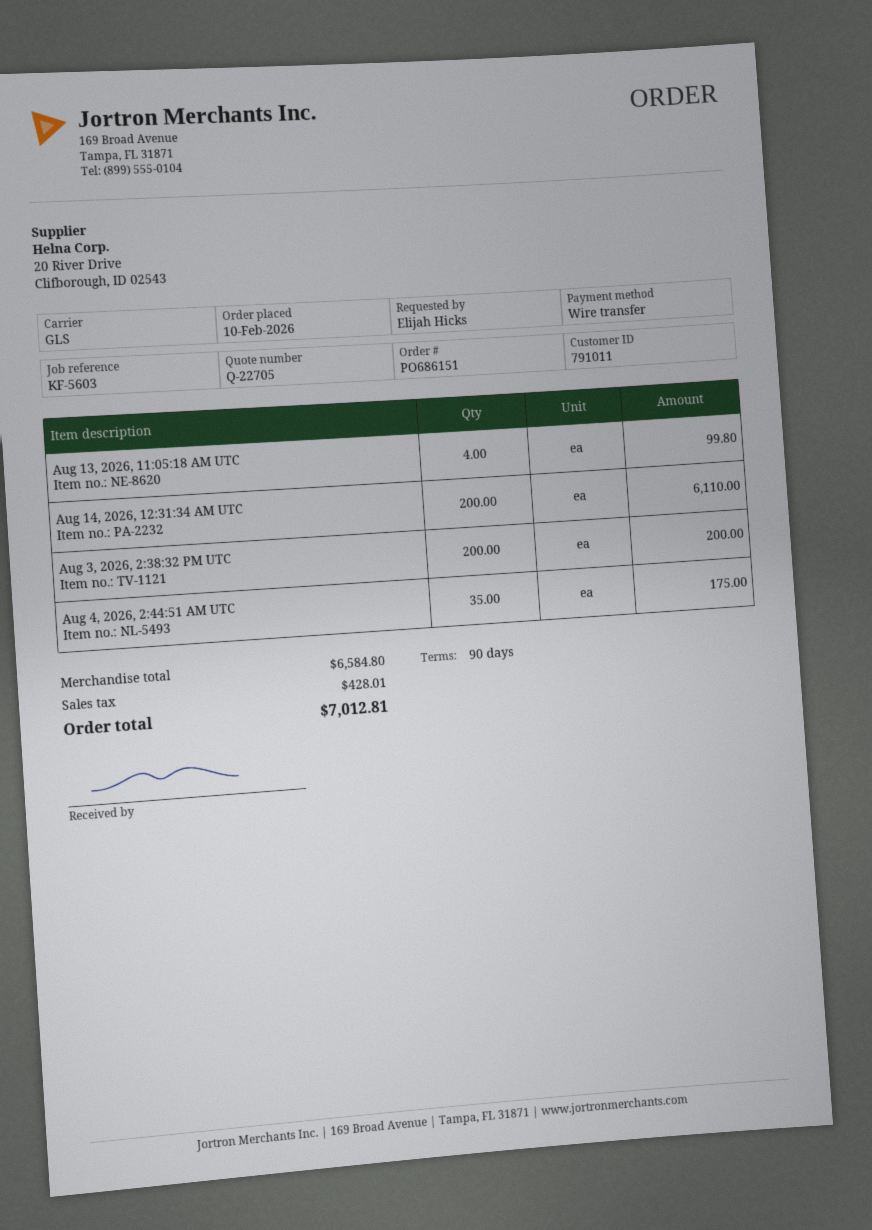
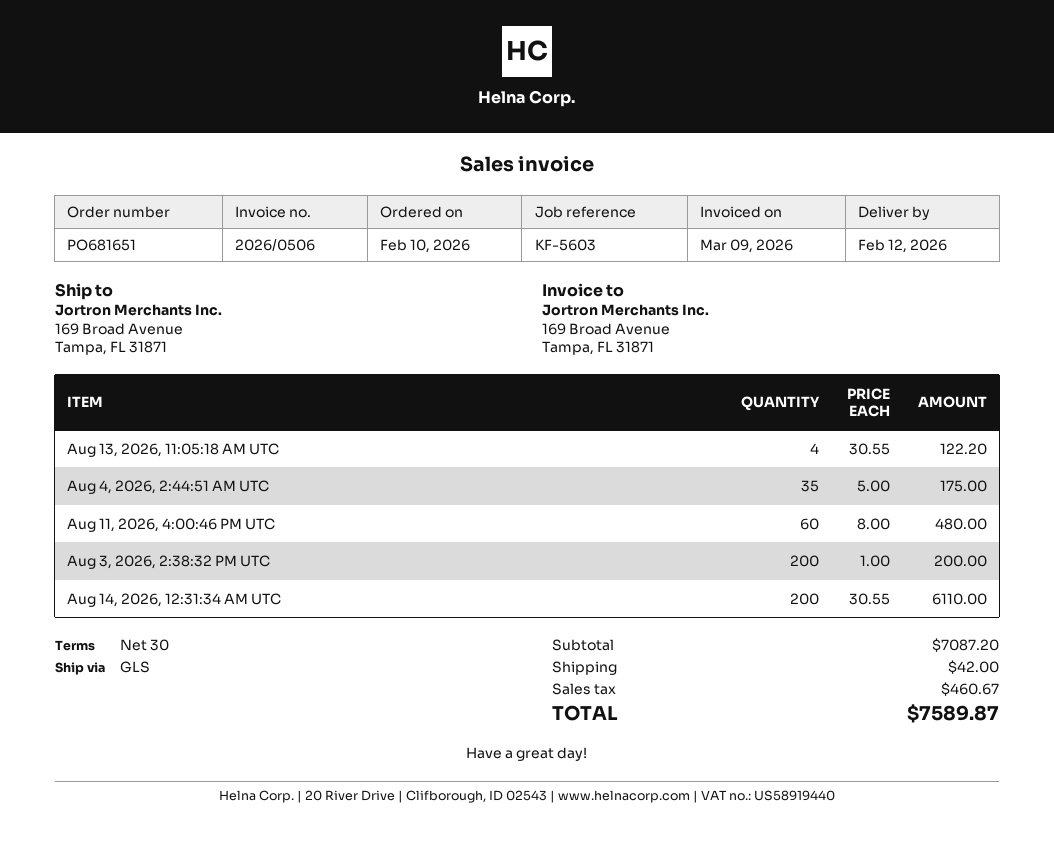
order number: PO686151 -> PO681651
payment terms: 90 days -> 30 days
Aug 13, 2026, 11:05:18 AM UTC: 4 for 99.80 -> 4 for 122.20
Aug 11, 2026, 4:00:46 PM UTC: none -> 60 for 480.00
subtotal: 6584.80 -> 7087.20
shipping: none -> 42.00
tax: 428.01 -> 460.67
total: 7012.81 -> 7589.87

